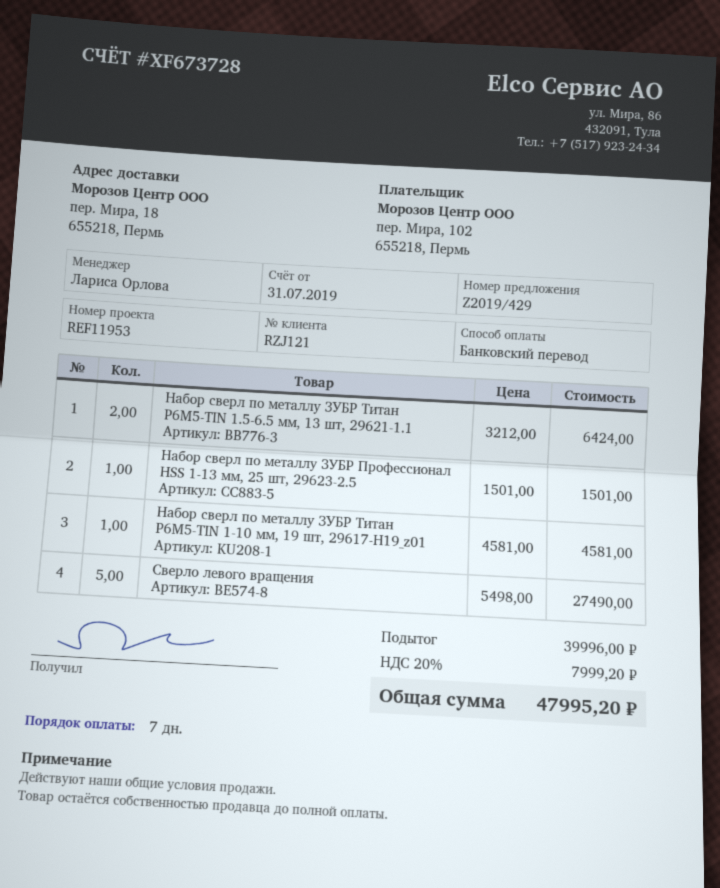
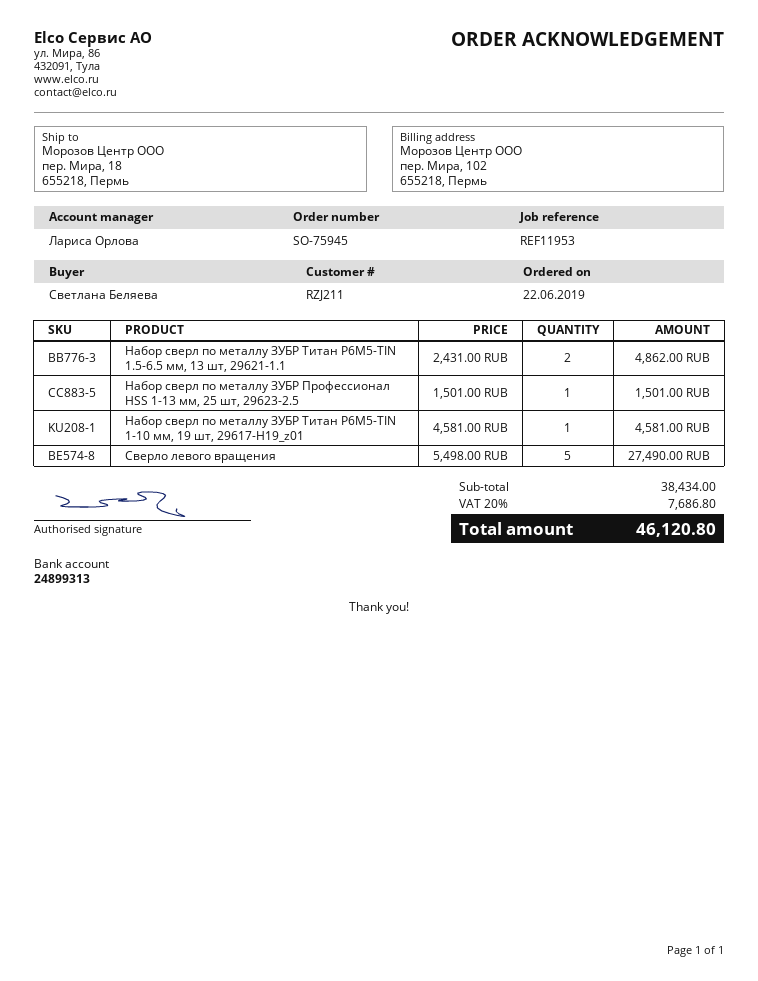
customer number: RZJ121 -> RZJ211
Набор сверл по металлу ЗУБР Титан Р6М5-TIN 1.5-6.5 мм, 13 шт, 29621-1.1: 2 x 3212.00 = 6424.00 -> 2 x 2431.00 = 4862.00
subtotal: 39996.00 -> 38434.00
tax: 20% = 7999.20 -> 20% = 7686.80
total: 47995.20 -> 46120.80

